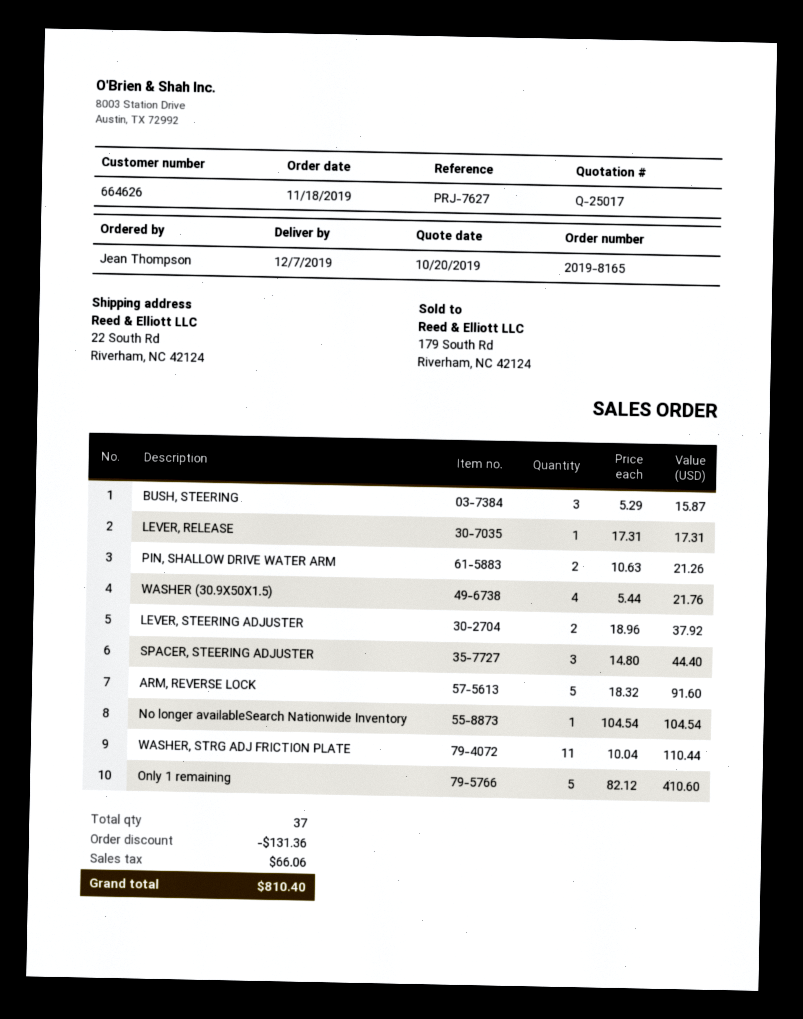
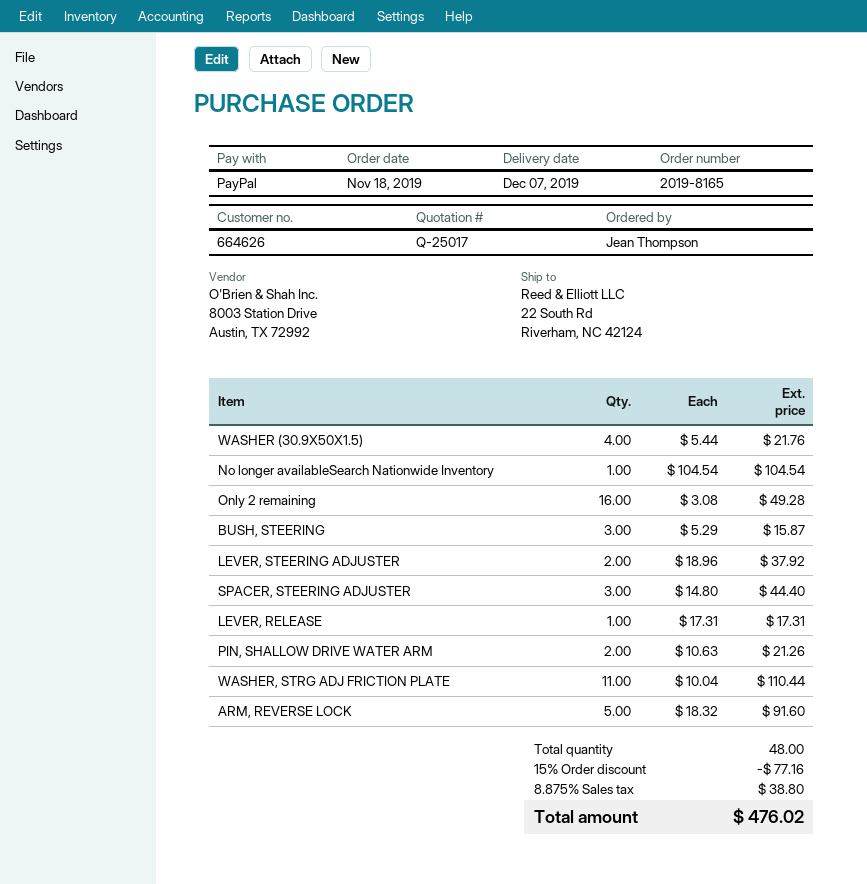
Only 1 remaining: 5 x 82.12 = 410.60 -> none
Only 2 remaining: none -> 16 x 3.08 = 49.28
total quantity: 37 -> 48
discount: 131.36 -> 77.16
tax: 66.06 -> 38.80
total: 810.40 -> 476.02

